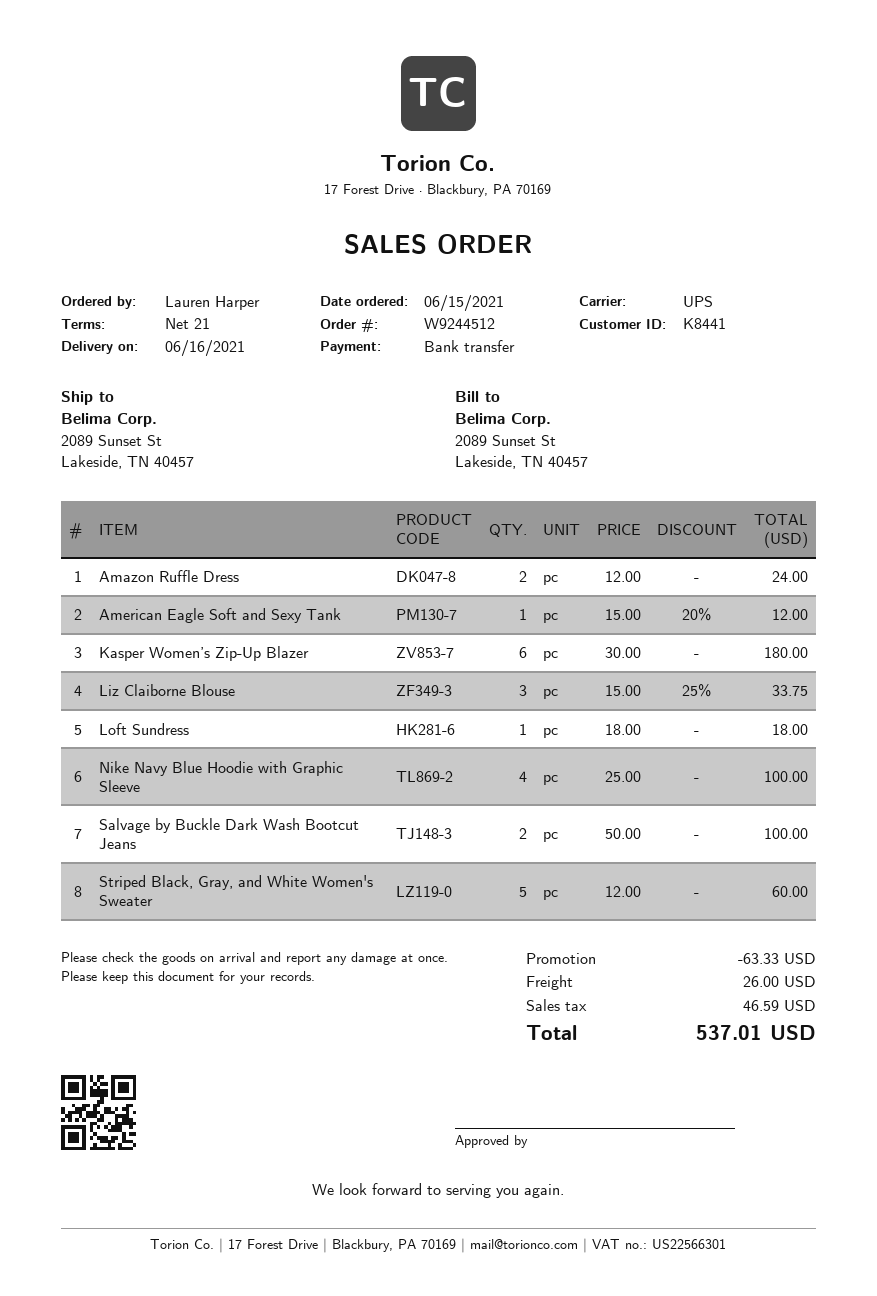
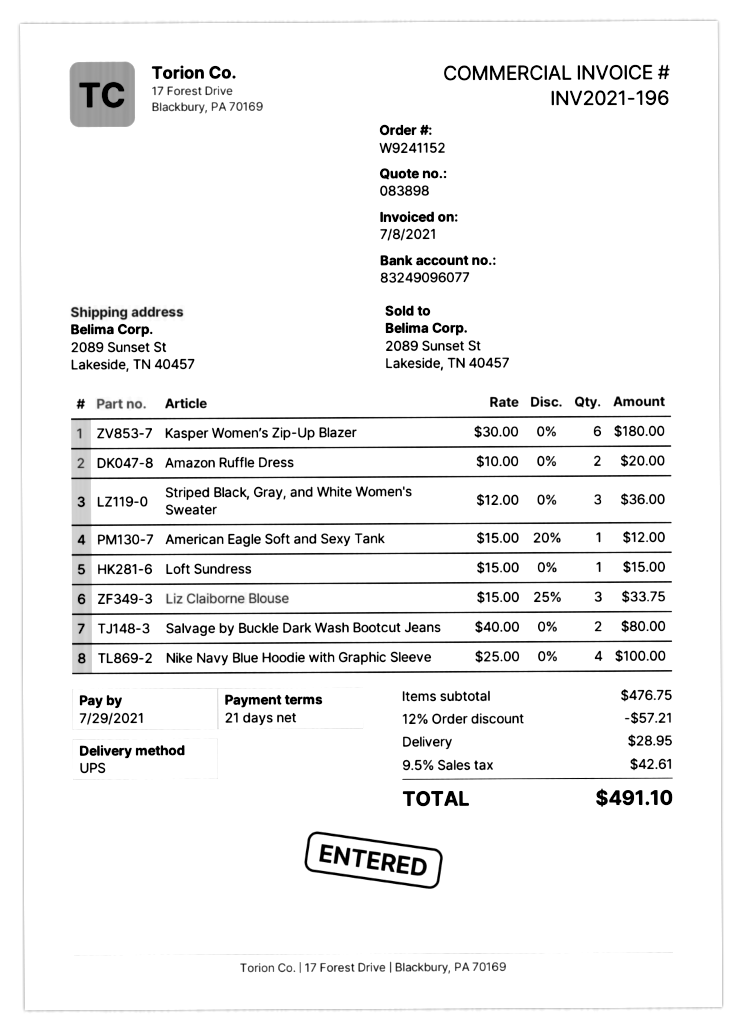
order number: W9244512 -> W9241152
Amazon Ruffle Dress: 2 x 12.00 = 24.00 -> 2 x 10.00 = 20.00
Loft Sundress: 1 x 18.00 = 18.00 -> 1 x 15.00 = 15.00
Salvage by Buckle Dark Wash Bootcut Jeans: 2 x 50.00 = 100.00 -> 2 x 40.00 = 80.00
Striped Black, Gray, and White Women's Sweater: 5 x 12.00 = 60.00 -> 3 x 12.00 = 36.00
discount: 63.33 -> 57.21
shipping: 26.00 -> 28.95
tax: 46.59 -> 42.61
total: 537.01 -> 491.10

